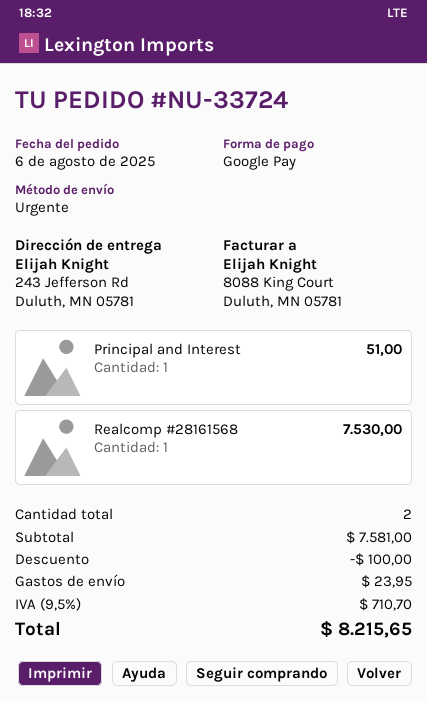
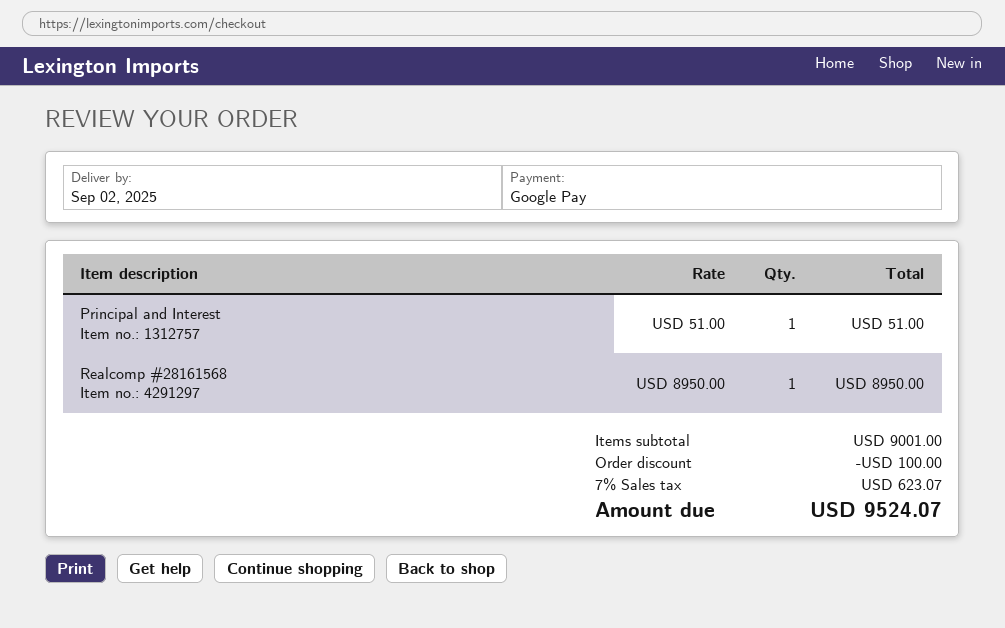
Realcomp #28161568: 1 for 7530.00 -> 1 for 8950.00
subtotal: 7581.00 -> 9001.00
shipping: 23.95 -> none
tax: 9.5% = 710.70 -> 7% = 623.07
total: 8215.65 -> 9524.07

